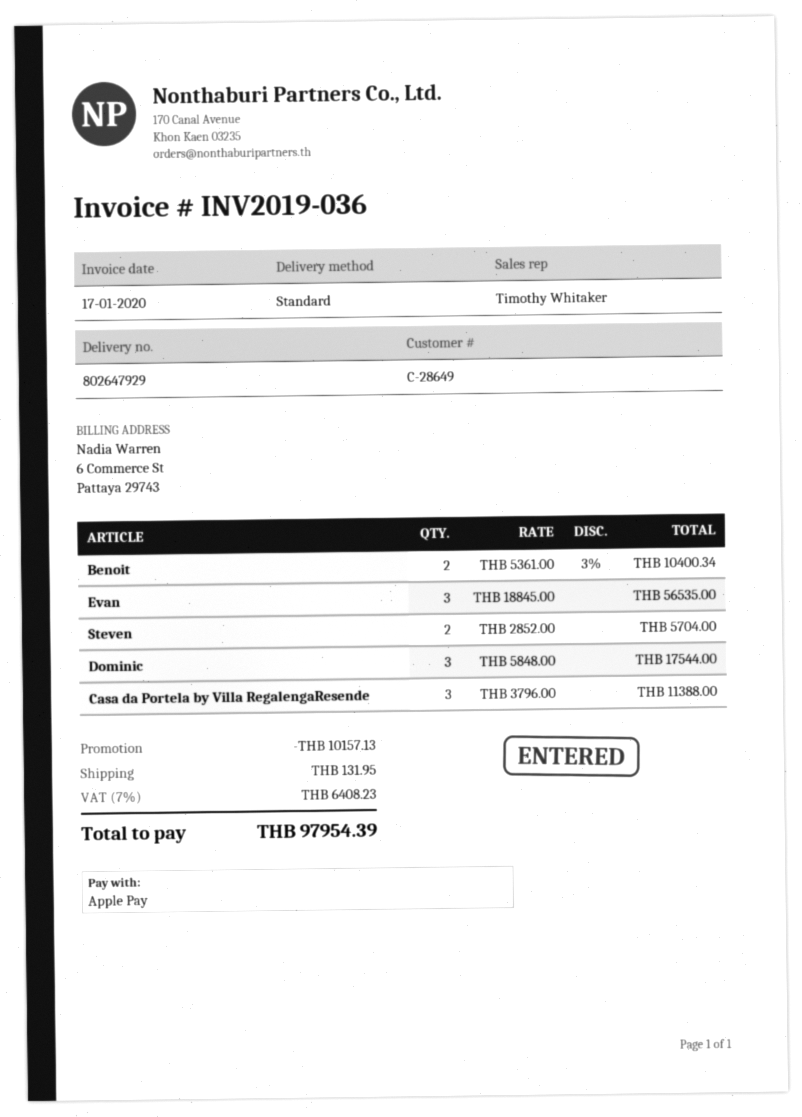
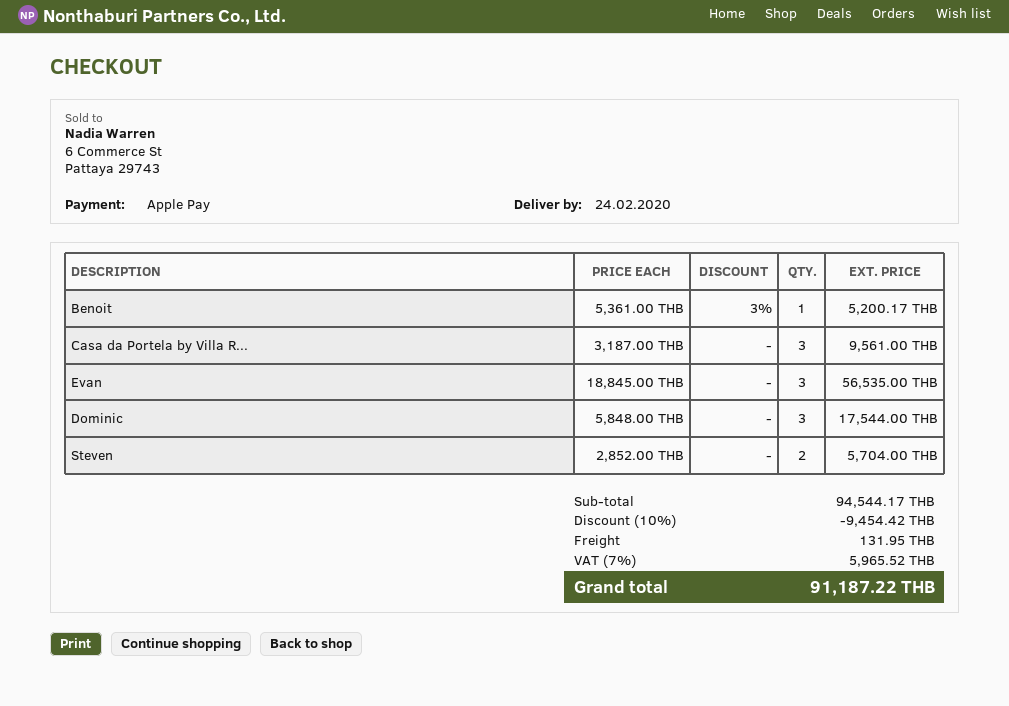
Benoit: 2 x 5361.00 - 3% = 10400.34 -> 1 x 5361.00 - 3% = 5200.17
Casa da Portela by Villa RegalengaResende: 3 x 3796.00 = 11388.00 -> 3 x 3187.00 = 9561.00
discount: 10157.13 -> 9454.42
tax: 7% = 6408.23 -> 7% = 5965.52
total: 97954.39 -> 91187.22

